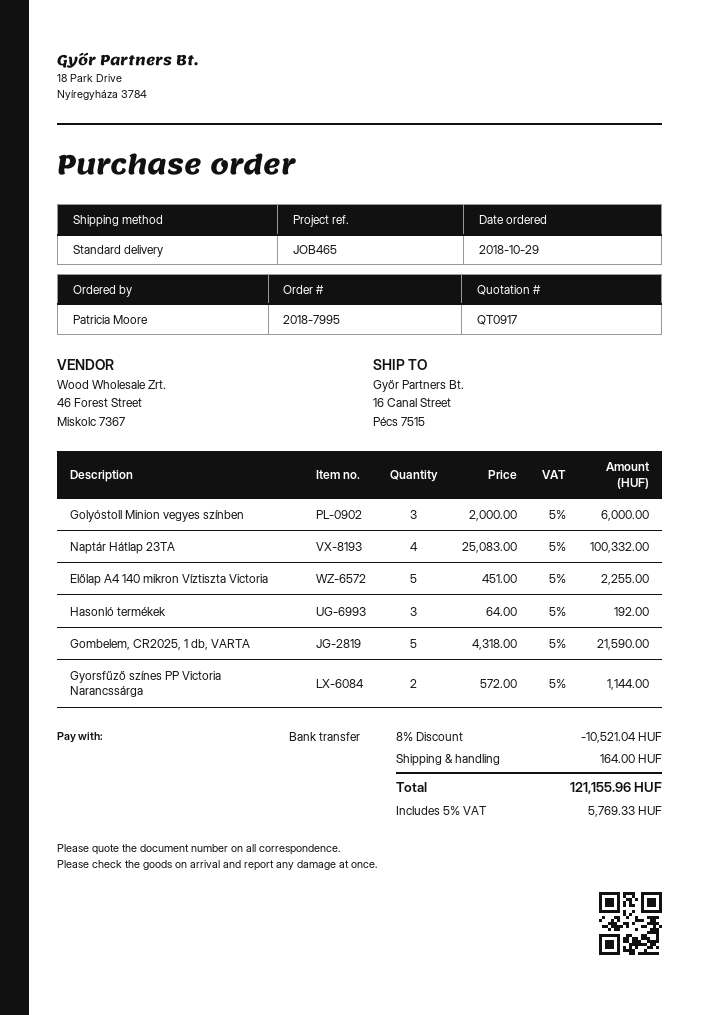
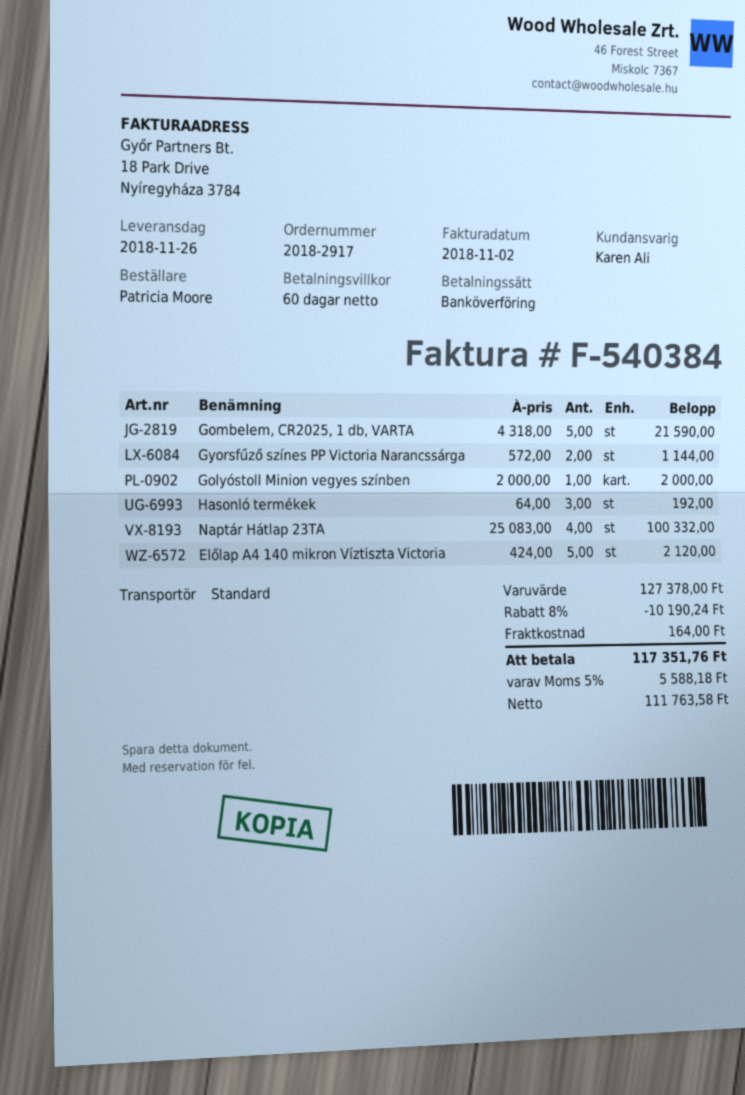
order number: 2018-7995 -> 2018-2917
Golyóstoll Minion vegyes színben: 3 x 2000.00 = 6000.00 -> 1 x 2000.00 = 2000.00
Előlap A4 140 mikron Víztiszta Victoria: 5 x 451.00 = 2255.00 -> 5 x 424.00 = 2120.00
discount: 8% = 10521.04 -> 8% = 10190.24
tax: 5% = 5769.33 -> 5% = 5588.18
total: 121155.96 -> 117351.76

